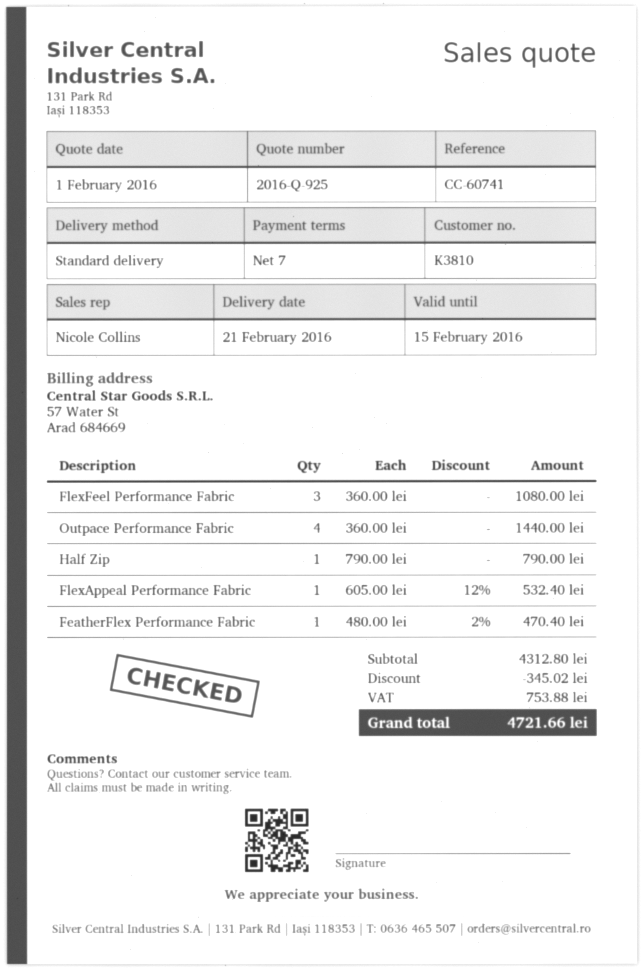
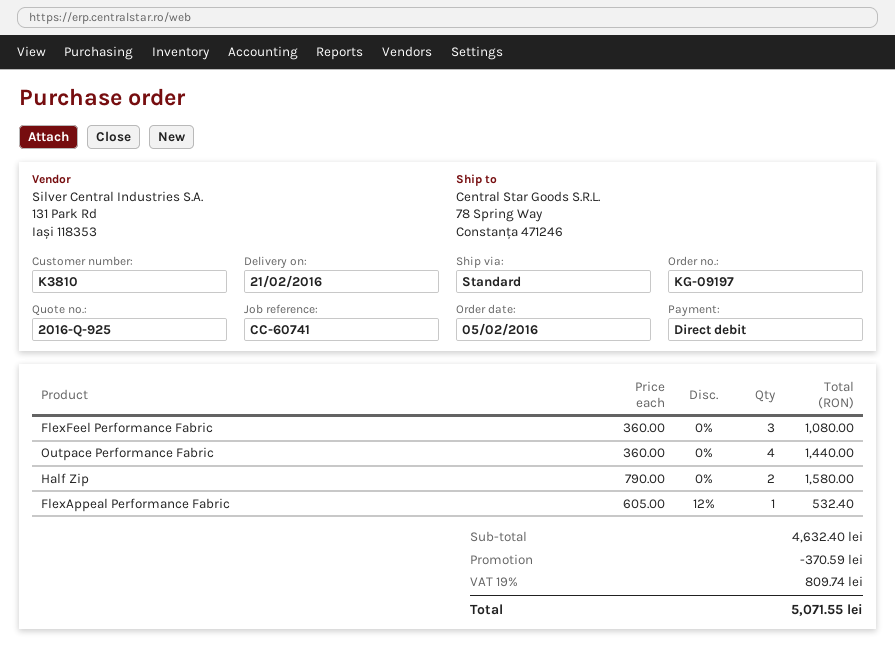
Half Zip: 1 x 790.00 = 790.00 -> 2 x 790.00 = 1580.00
FeatherFlex Performance Fabric: 1 x 480.00 - 2% = 470.40 -> none
subtotal: 4312.80 -> 4632.40
discount: 345.02 -> 370.59
tax: 753.88 -> 809.74
total: 4721.66 -> 5071.55

